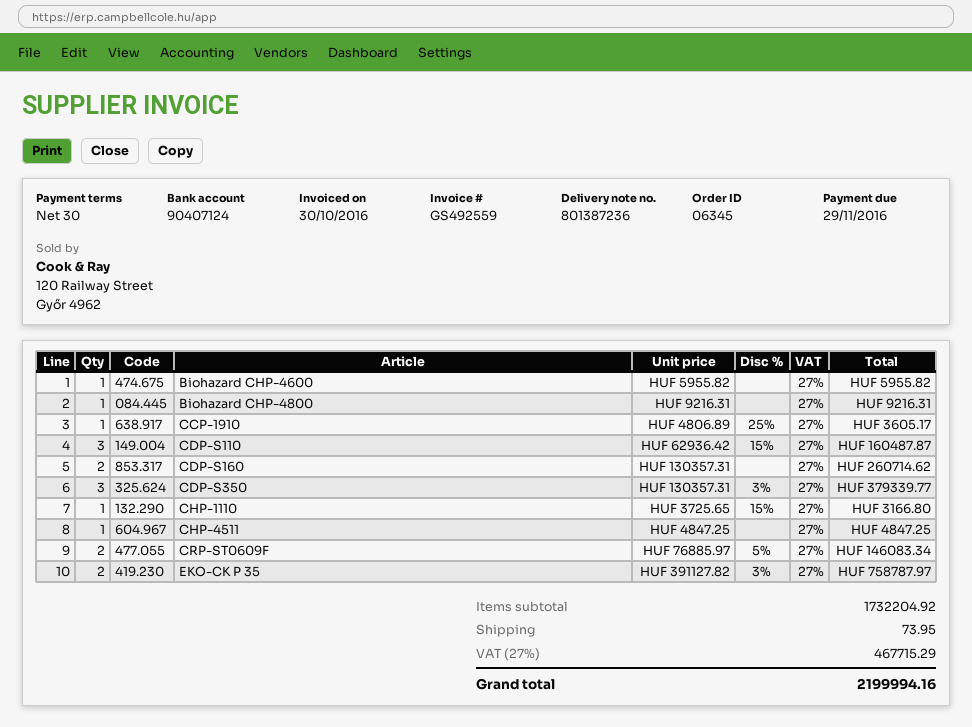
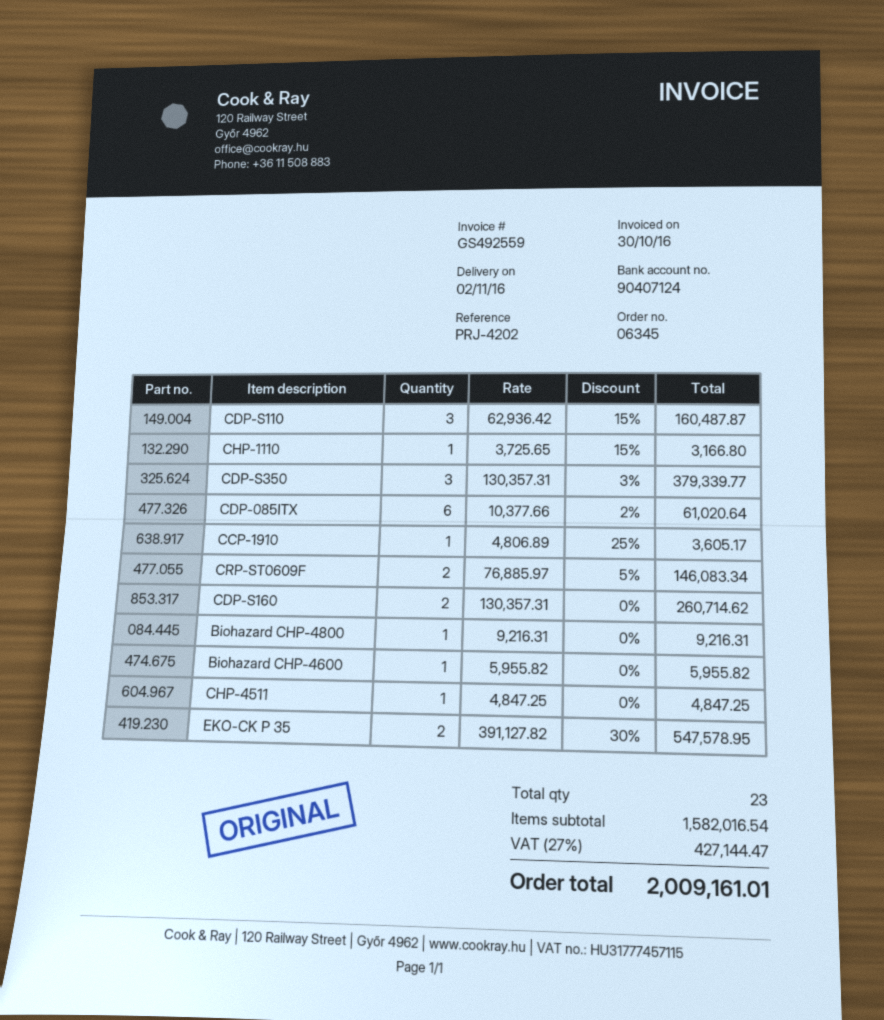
EKO-CK P 35: 2 x 391127.82 - 3% = 758787.97 -> 2 x 391127.82 - 30% = 547578.95
CDP-085ITX: none -> 6 x 10377.66 - 2% = 61020.64
subtotal: 1732204.92 -> 1582016.54
shipping: 73.95 -> none
tax: 27% = 467715.29 -> 27% = 427144.47
total: 2199994.16 -> 2009161.01

